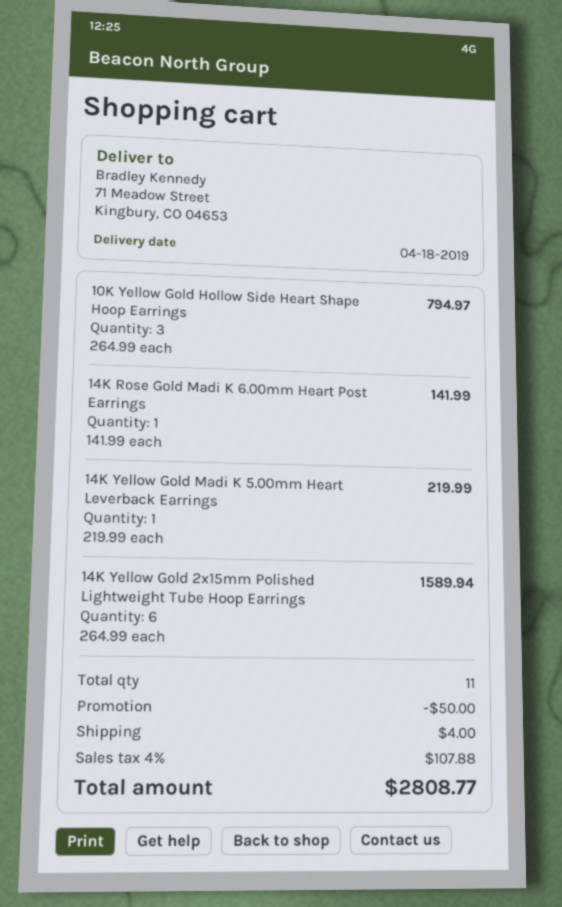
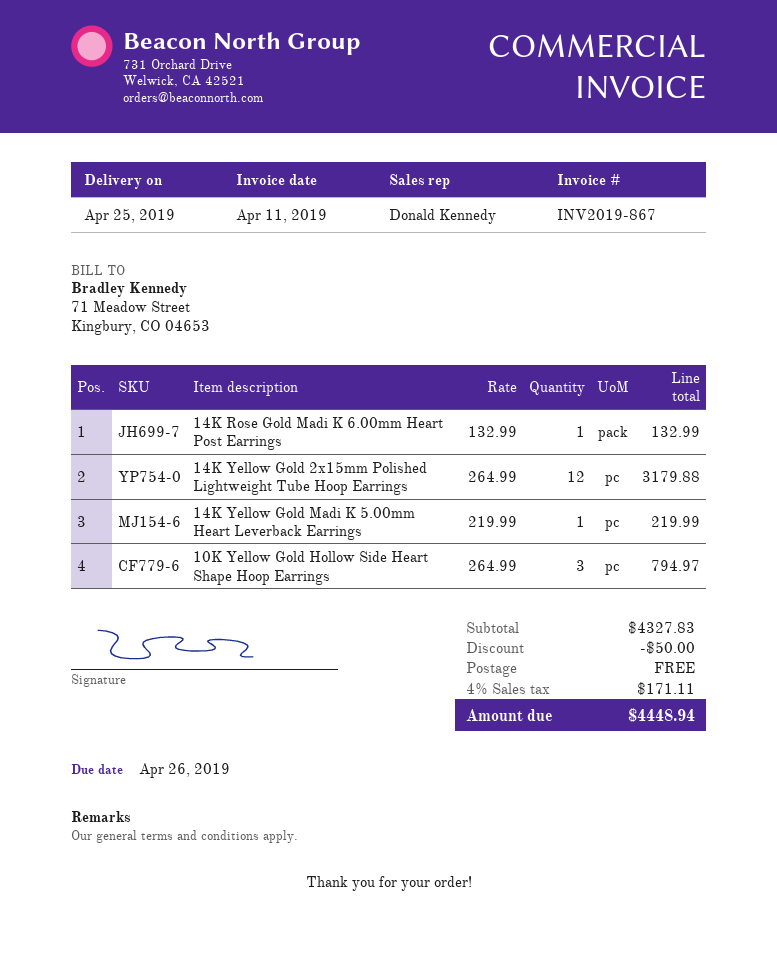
delivery date: 2019-04-18 -> 2019-04-25
14K Rose Gold Madi K 6.00mm Heart Post Earrings: 1 x 141.99 = 141.99 -> 1 x 132.99 = 132.99
14K Yellow Gold 2x15mm Polished Lightweight Tube Hoop Earrings: 6 x 264.99 = 1589.94 -> 12 x 264.99 = 3179.88
shipping: 4.00 -> 0.00
tax: 4% = 107.88 -> 4% = 171.11
total: 2808.77 -> 4448.94

